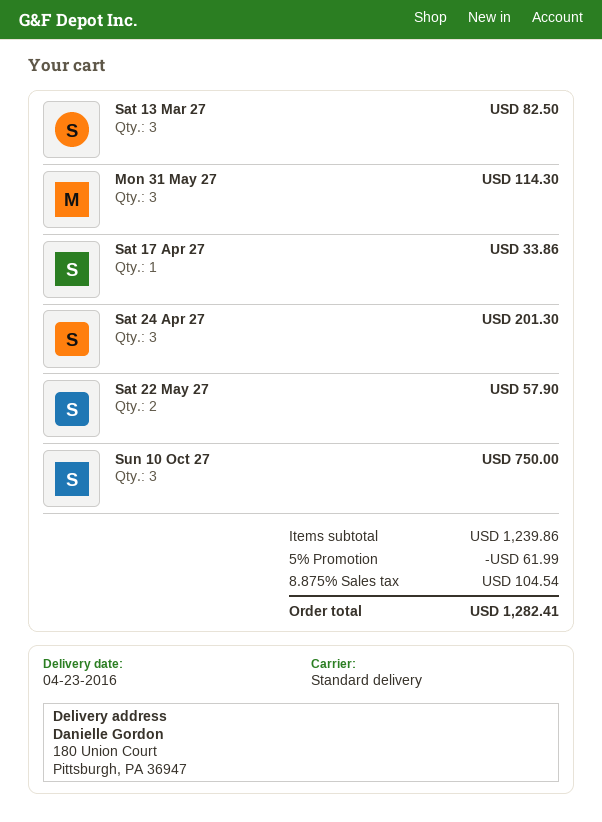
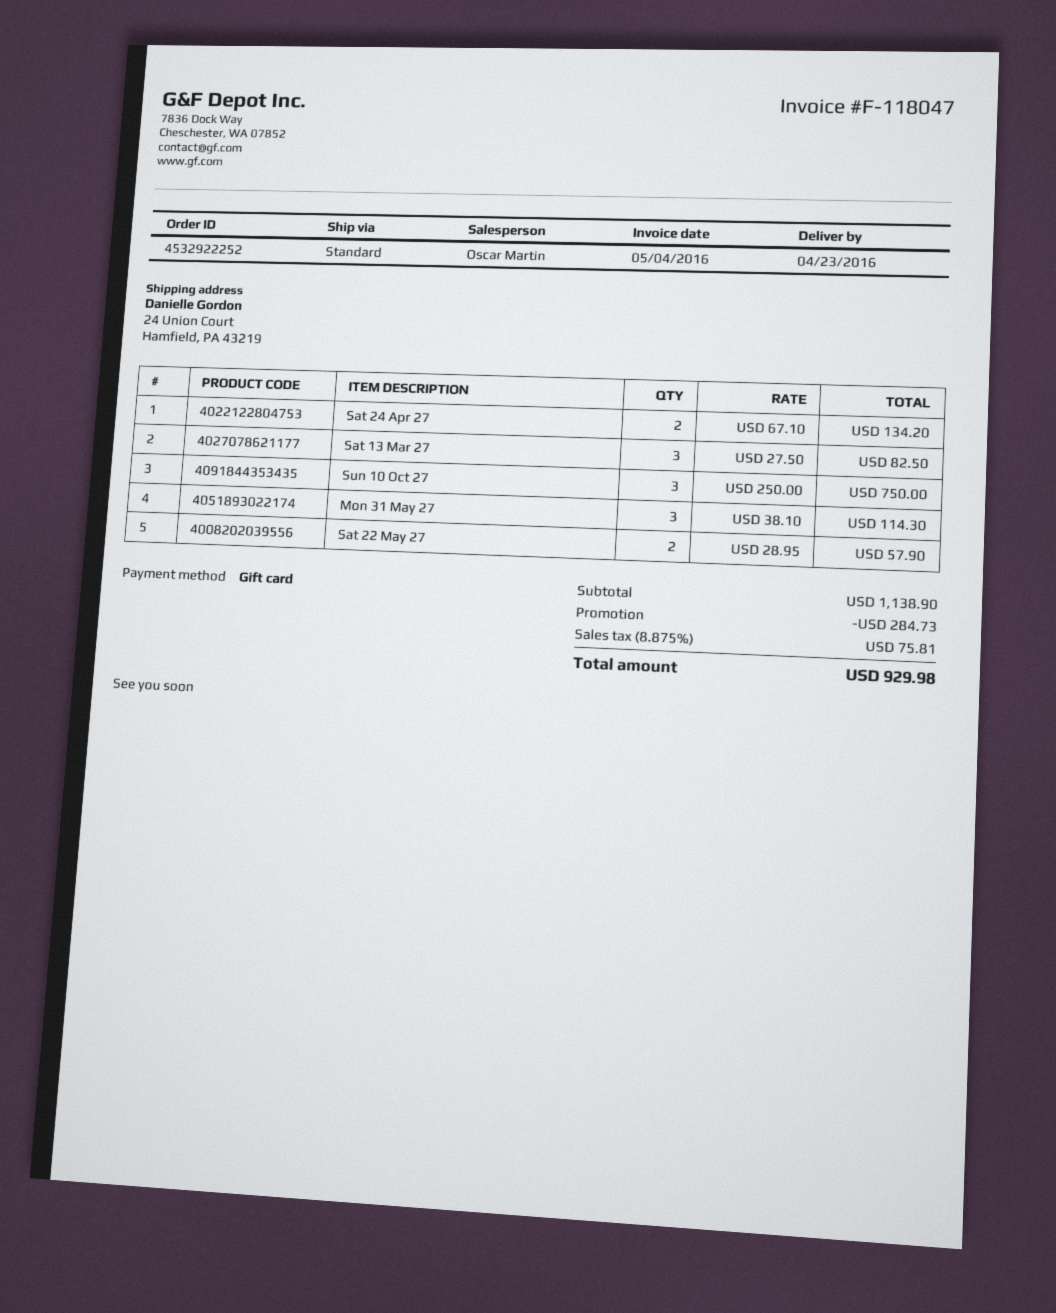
ship to: 180 Union Court, Pittsburgh, PA 36947 -> 24 Union Court, Hamfield, PA 43219
Sat 17 Apr 27: 1 for 33.86 -> none
Sat 24 Apr 27: 3 for 201.30 -> 2 for 134.20
subtotal: 1239.86 -> 1138.90
discount: 61.99 -> 284.73
tax: 8.875% = 104.54 -> 8.875% = 75.81
total: 1282.41 -> 929.98

